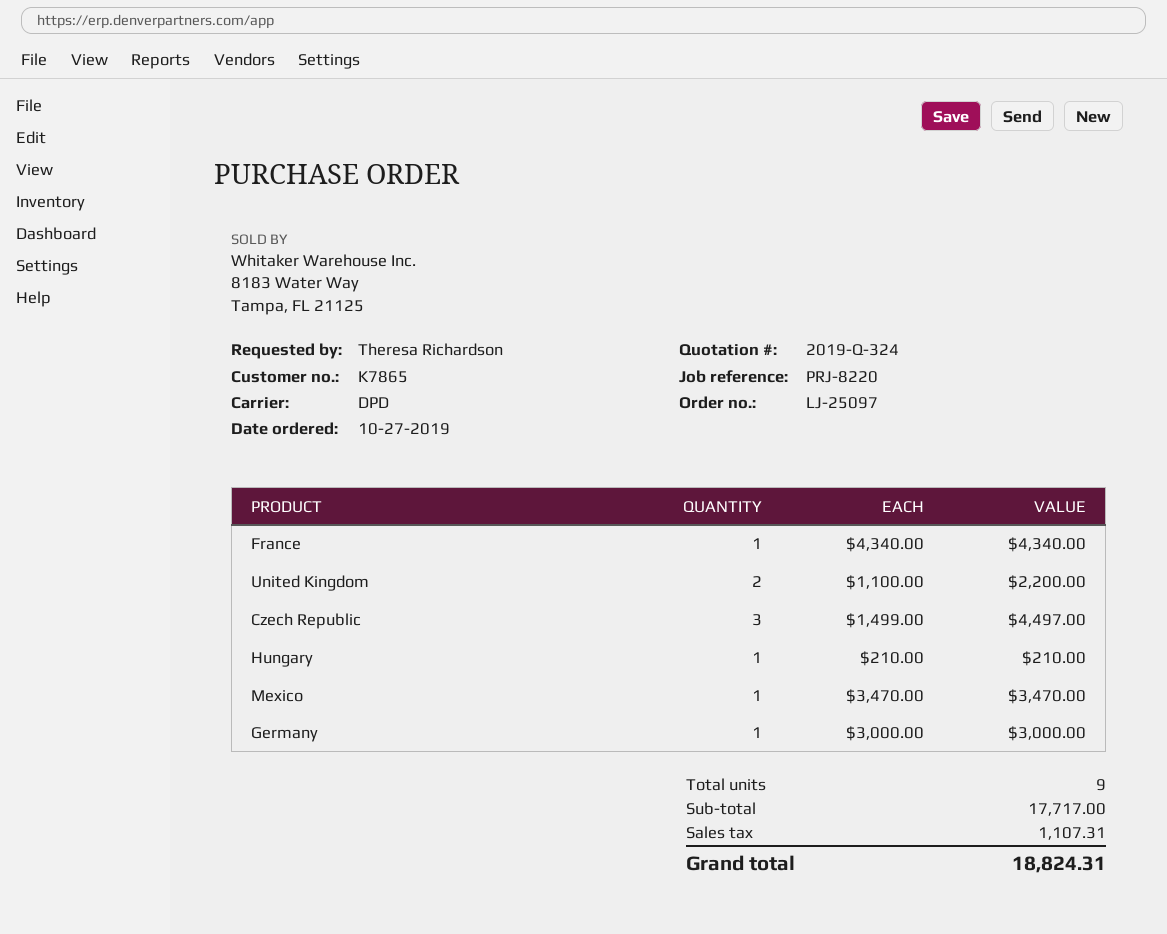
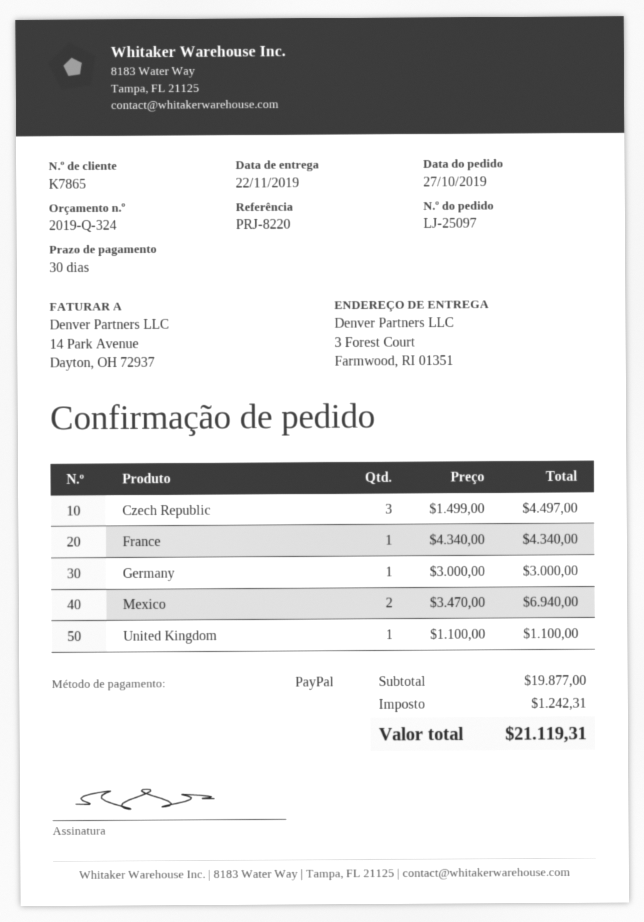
United Kingdom: 2 x 1100.00 = 2200.00 -> 1 x 1100.00 = 1100.00
Hungary: 1 x 210.00 = 210.00 -> none
Mexico: 1 x 3470.00 = 3470.00 -> 2 x 3470.00 = 6940.00
subtotal: 17717.00 -> 19877.00
tax: 1107.31 -> 1242.31
total: 18824.31 -> 21119.31

